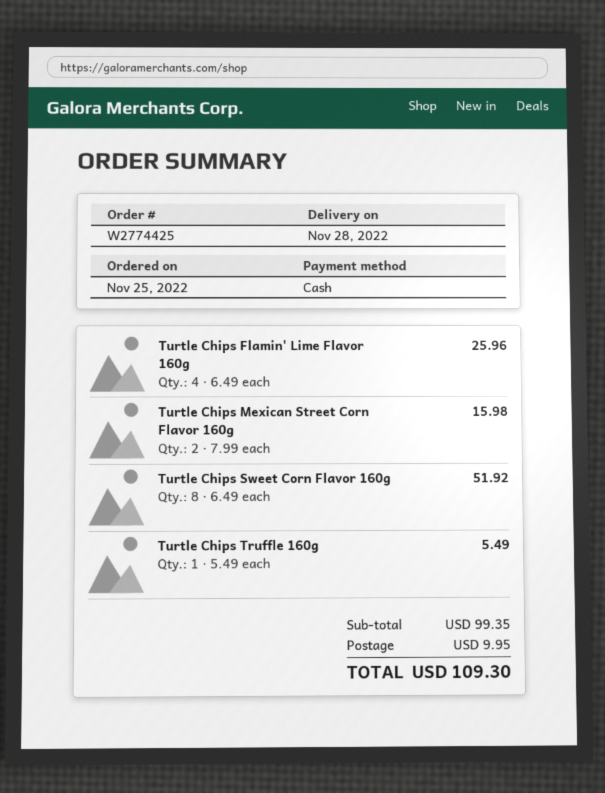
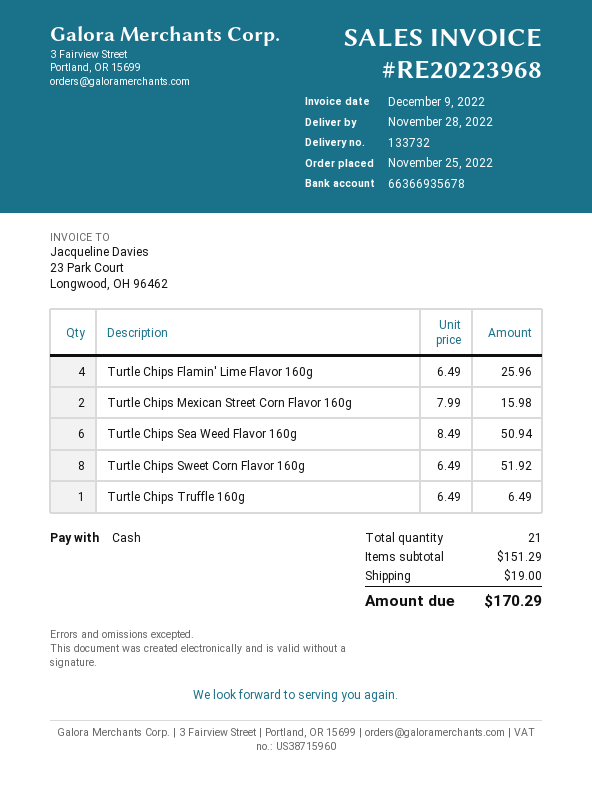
Turtle Chips Truffle 160g: 1 x 5.49 = 5.49 -> 1 x 6.49 = 6.49
Turtle Chips Sea Weed Flavor 160g: none -> 6 x 8.49 = 50.94
subtotal: 99.35 -> 151.29
shipping: 9.95 -> 19.00
total: 109.30 -> 170.29

